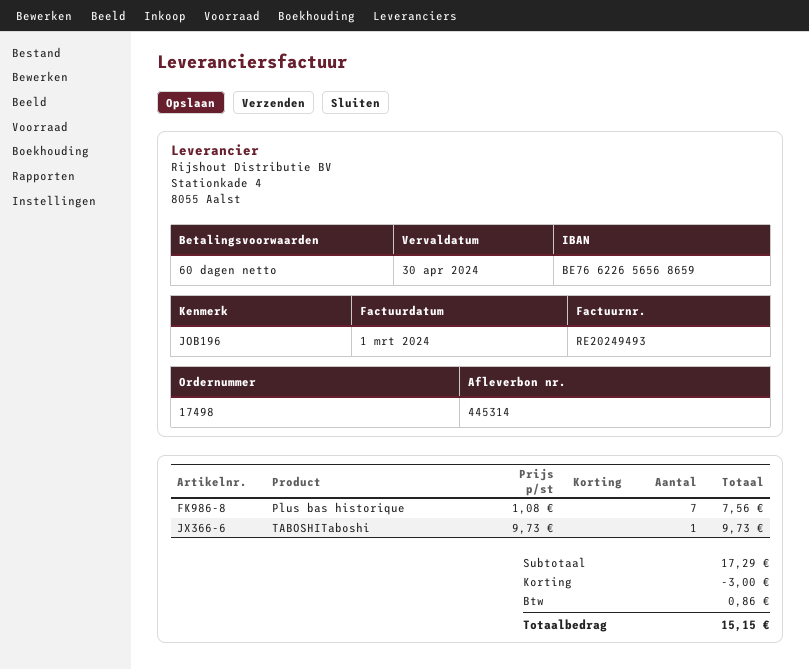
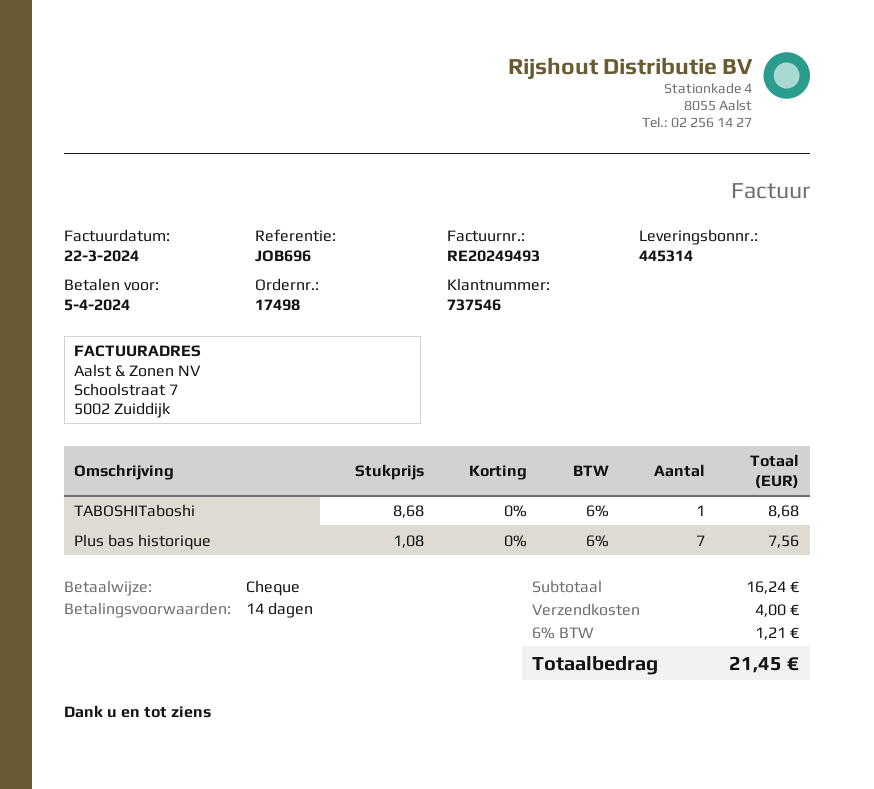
invoice date: 2024-03-01 -> 2024-03-22
payment terms: 60 days -> 14 days
due date: 2024-04-30 -> 2024-04-05
reference: JOB196 -> JOB696
TABOSHITaboshi: 1 x 9.73 = 9.73 -> 1 x 8.68 = 8.68
subtotal: 17.29 -> 16.24
discount: 3.00 -> none
shipping: none -> 4.00
tax: 0.86 -> 1.21
total: 15.15 -> 21.45

